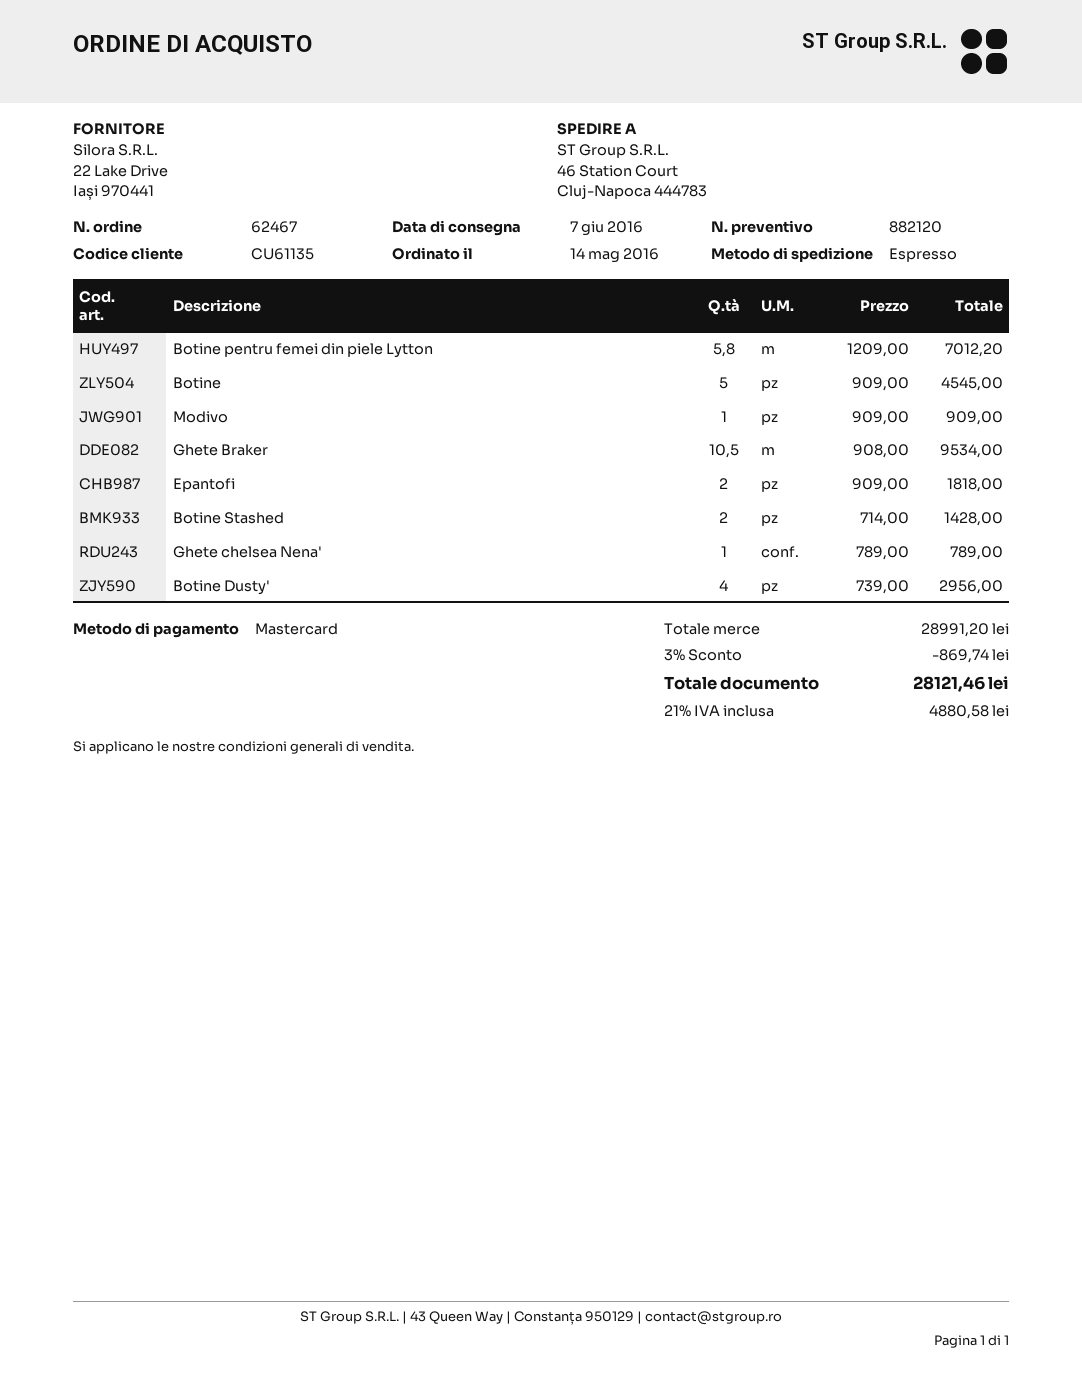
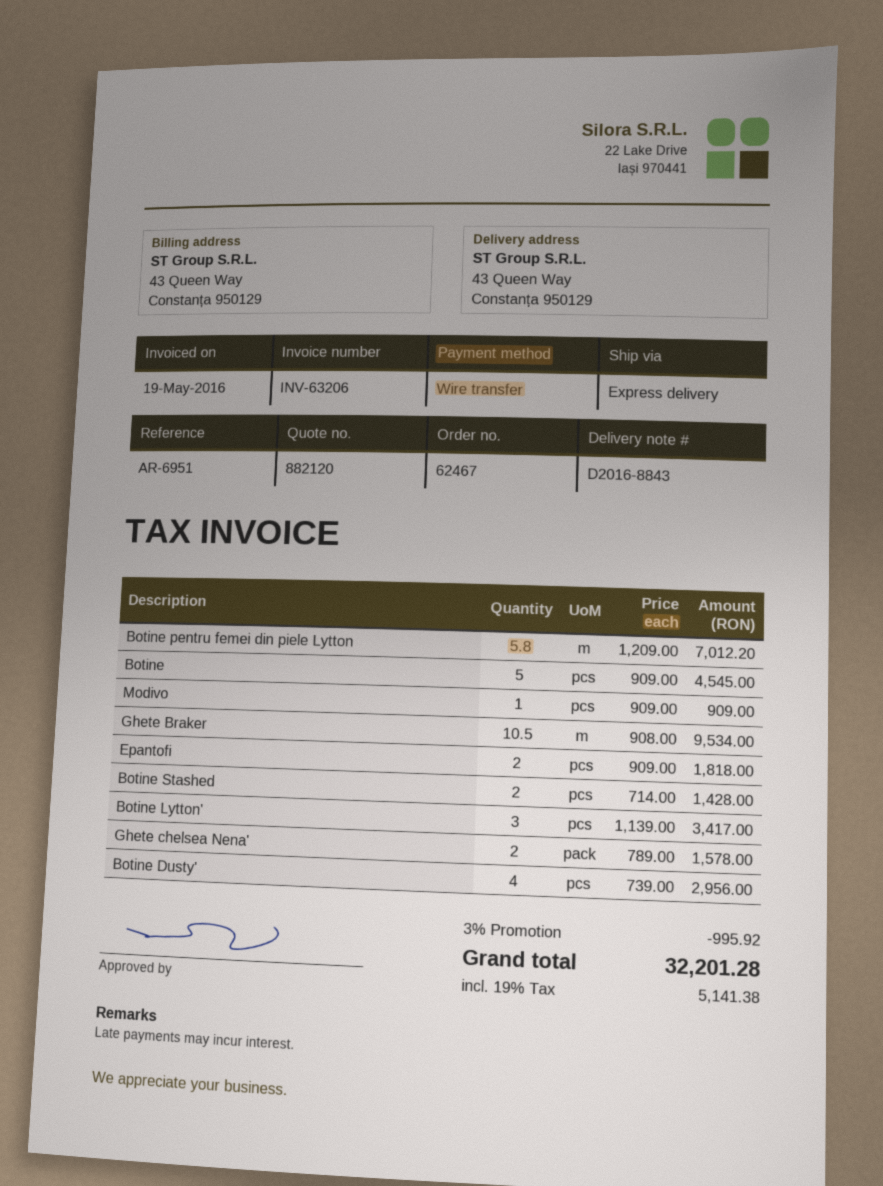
payment method: Mastercard -> bank transfer
ship to: 46 Station Court, Cluj-Napoca 444783 -> 43 Queen Way, Constanța 950129
Ghete chelsea Nena': 1 x 789.00 = 789.00 -> 2 x 789.00 = 1578.00
Botine Lytton': none -> 3 x 1139.00 = 3417.00
discount: 3% = 869.74 -> 3% = 995.92
tax: 21% = 4880.58 -> 19% = 5141.38
total: 28121.46 -> 32201.28

